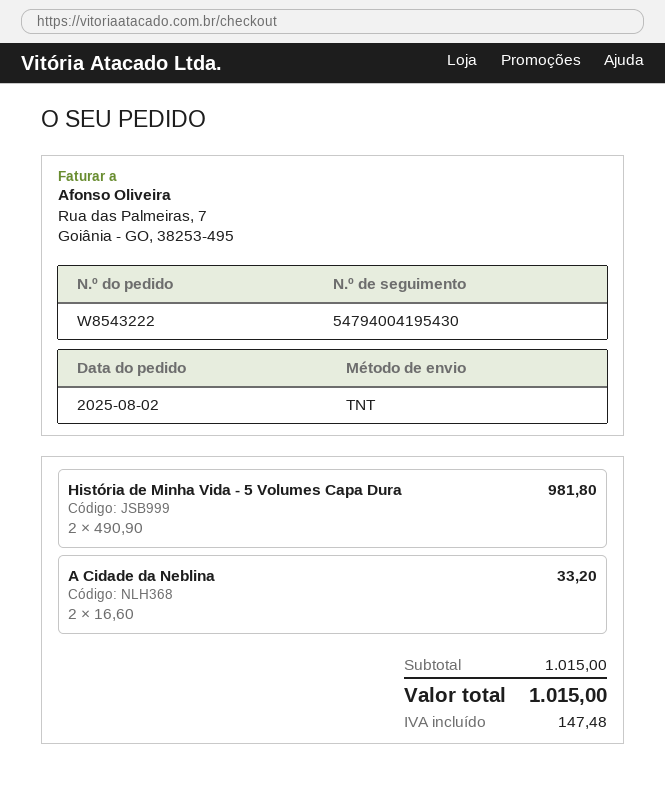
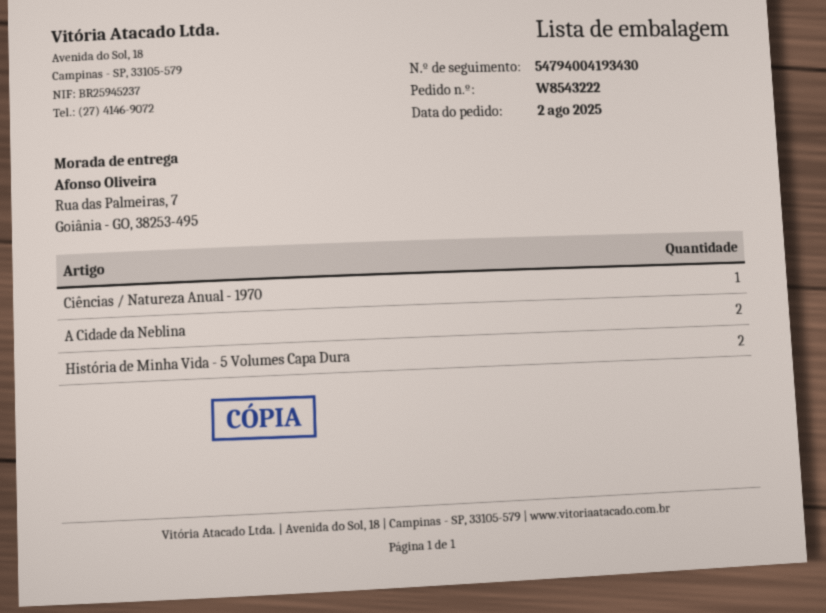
tracking number: 54794004195430 -> 54794004193430
Ciências / Natureza Anual - 1970: none -> 1

